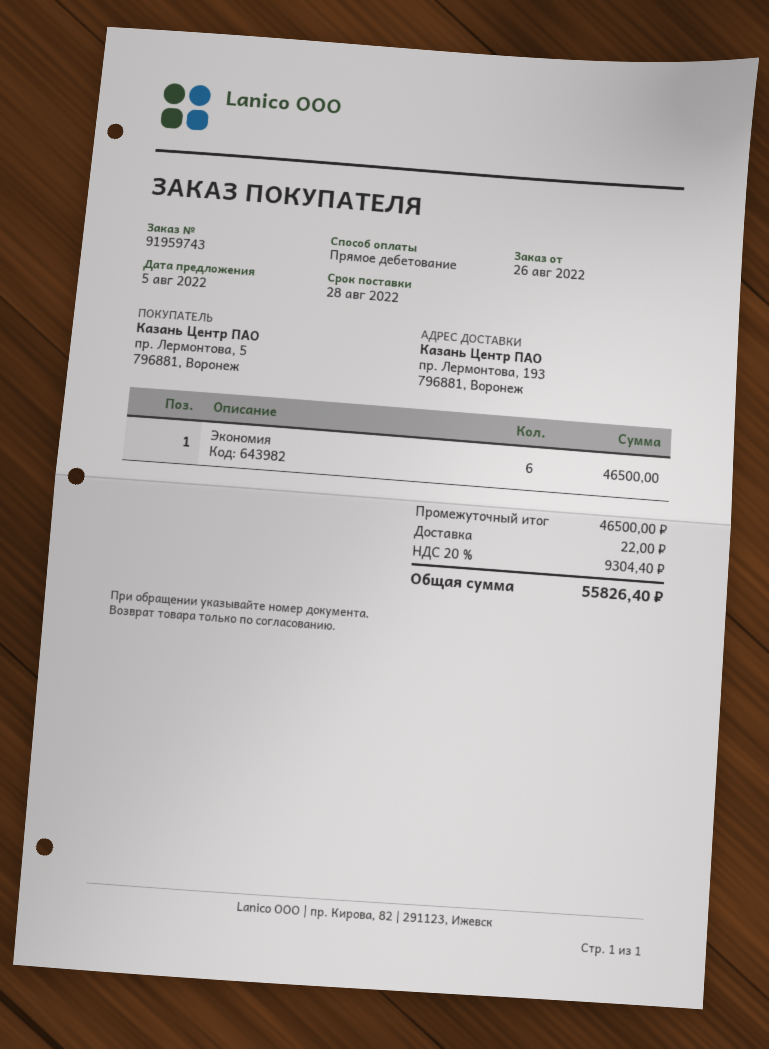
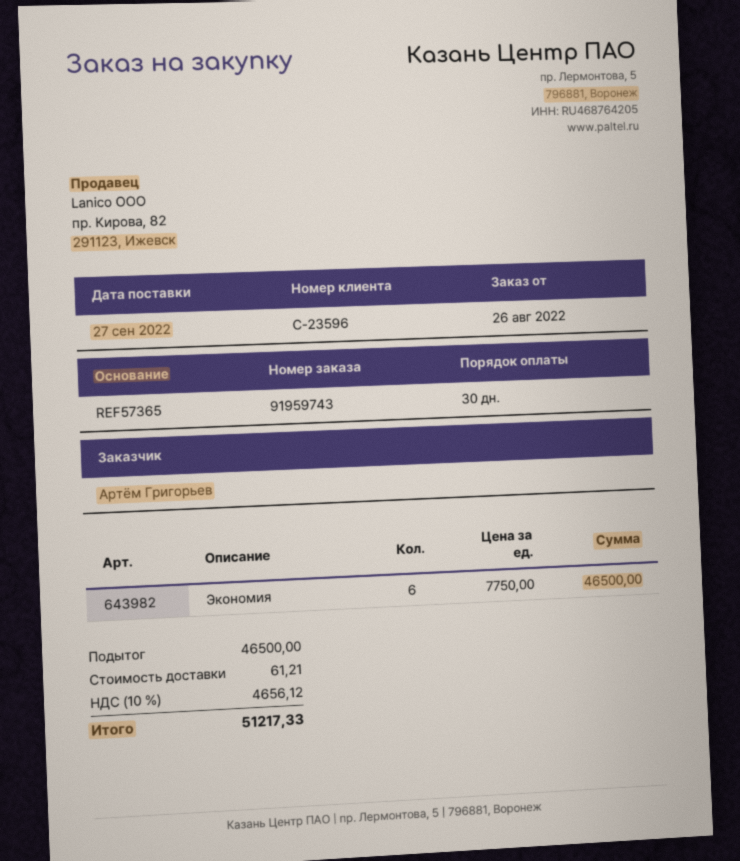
delivery date: 2022-08-28 -> 2022-09-27
shipping: 22.00 -> 61.21
tax: 20% = 9304.40 -> 10% = 4656.12
total: 55826.40 -> 51217.33

